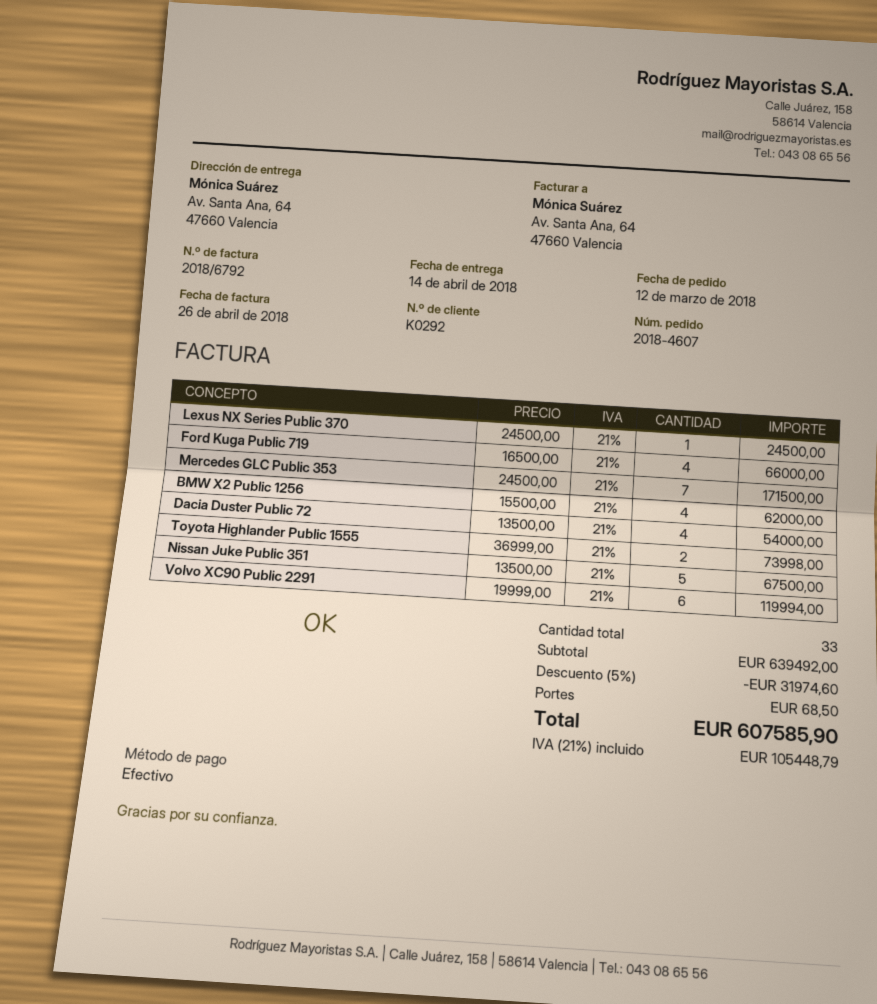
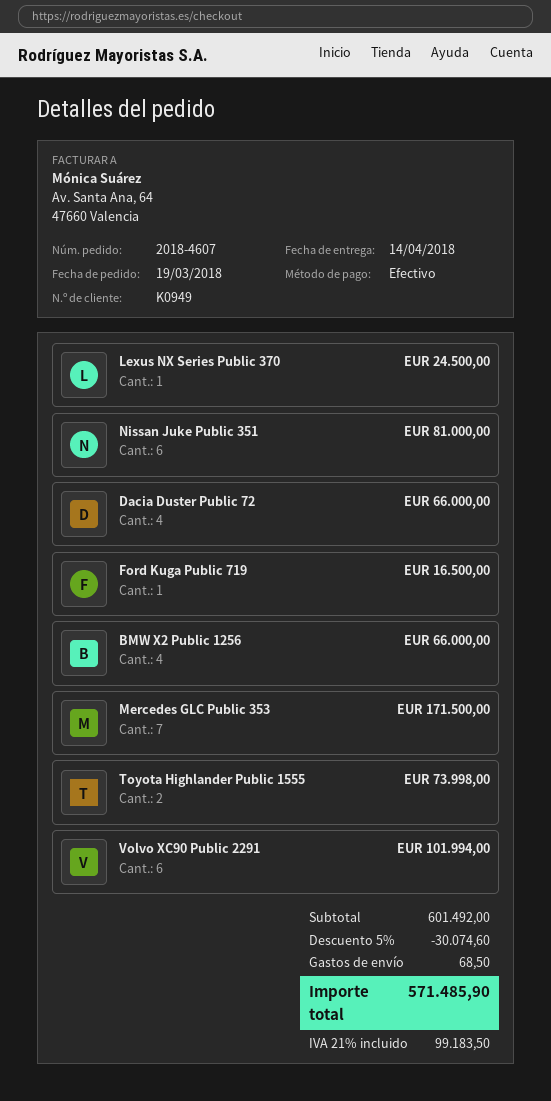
order date: 2018-03-12 -> 2018-03-19
customer number: K0292 -> K0949
Ford Kuga Public 719: 4 for 66000.00 -> 1 for 16500.00
BMW X2 Public 1256: 4 for 62000.00 -> 4 for 66000.00
Dacia Duster Public 72: 4 for 54000.00 -> 4 for 66000.00
Nissan Juke Public 351: 5 for 67500.00 -> 6 for 81000.00
Volvo XC90 Public 2291: 6 for 119994.00 -> 6 for 101994.00
subtotal: 639492.00 -> 601492.00
discount: 5% = 31974.60 -> 5% = 30074.60
tax: 21% = 105448.79 -> 21% = 99183.50
total: 607585.90 -> 571485.90

